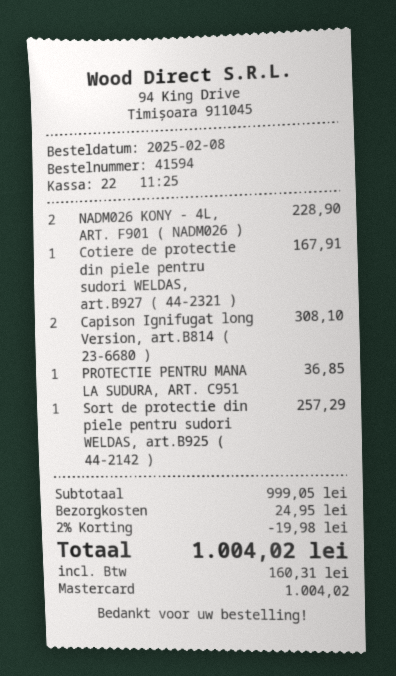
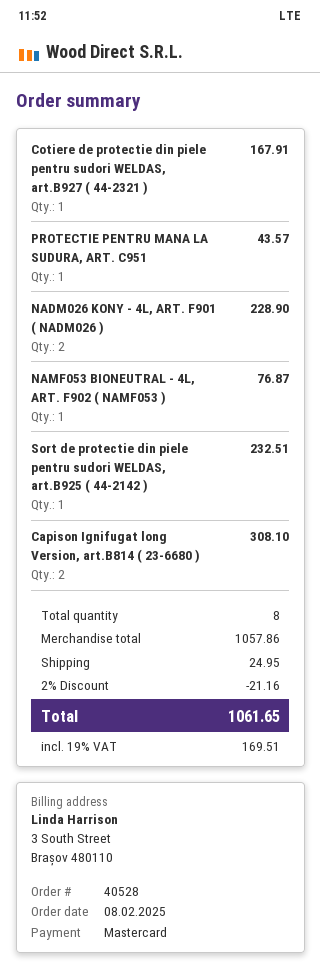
order number: 41594 -> 40528
PROTECTIE PENTRU MANA LA SUDURA, ART. C951: 1 for 36.85 -> 1 for 43.57
Sort de protectie din piele pentru sudori WELDAS, art.B925 ( 44-2142 ): 1 for 257.29 -> 1 for 232.51
NAMF053 BIONEUTRAL - 4L, ART. F902 ( NAMF053 ): none -> 1 for 76.87
subtotal: 999.05 -> 1057.86
discount: 2% = 19.98 -> 2% = 21.16
tax: 160.31 -> 169.51
total: 1004.02 -> 1061.65

